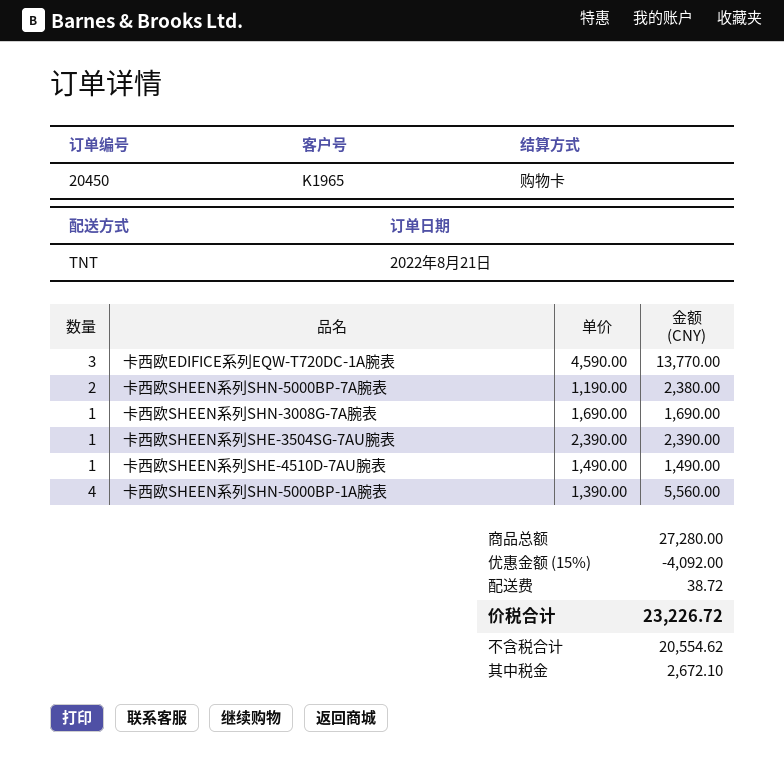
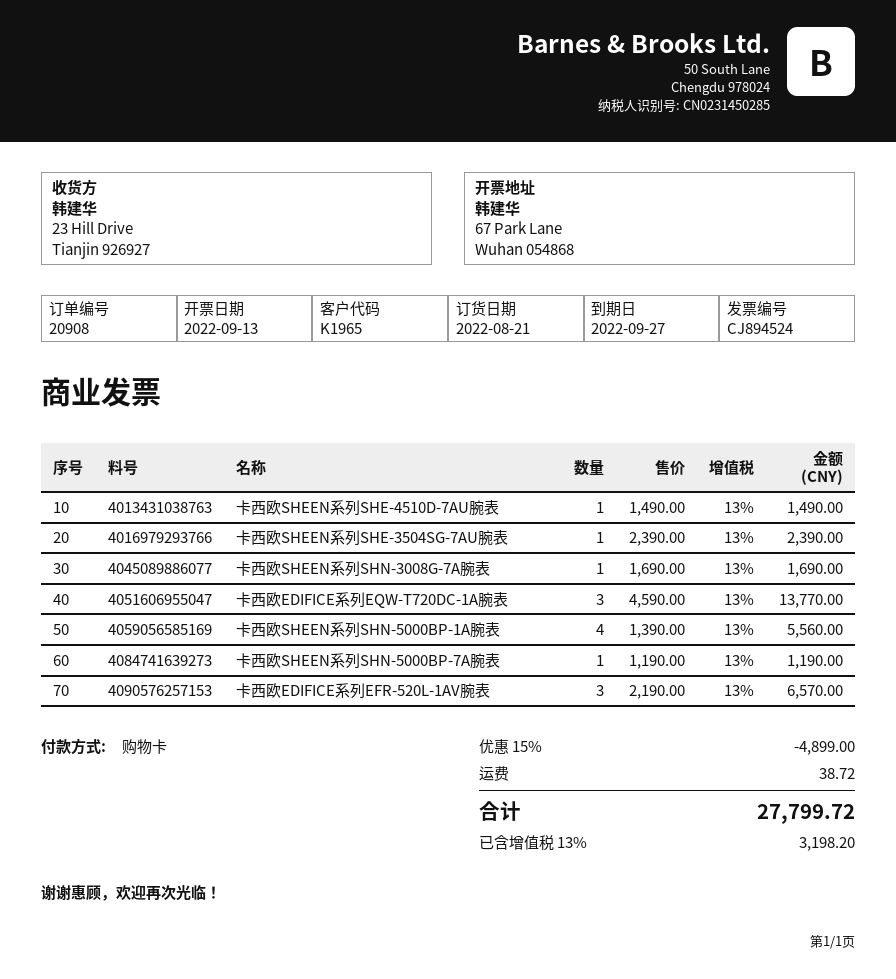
order number: 20450 -> 20908
卡西欧SHEEN系列SHN-5000BP-7A腕表: 2 x 1190.00 = 2380.00 -> 1 x 1190.00 = 1190.00
卡西欧EDIFICE系列EFR-520L-1AV腕表: none -> 3 x 2190.00 = 6570.00
discount: 15% = 4092.00 -> 15% = 4899.00
tax: 2672.10 -> 3198.20
total: 23226.72 -> 27799.72

